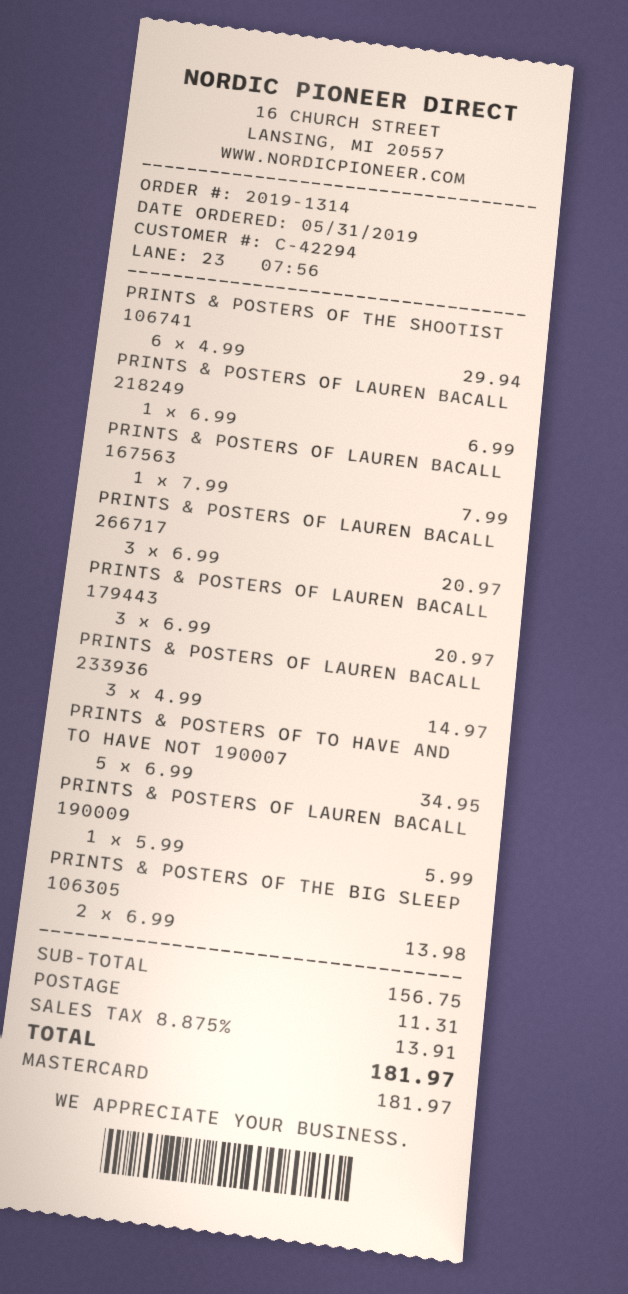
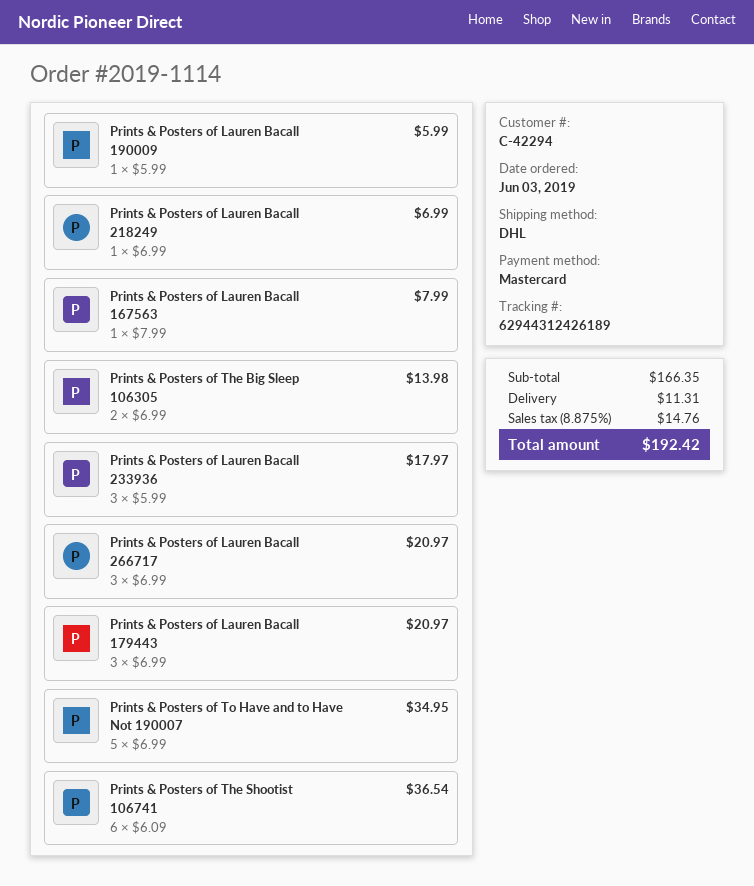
order number: 2019-1314 -> 2019-1114
order date: 2019-05-31 -> 2019-06-03
PRINTS & POSTERS OF THE SHOOTIST 106741: 6 x 4.99 = 29.94 -> 6 x 6.09 = 36.54
PRINTS & POSTERS OF LAUREN BACALL 233936: 3 x 4.99 = 14.97 -> 3 x 5.99 = 17.97
subtotal: 156.75 -> 166.35
tax: 8.875% = 13.91 -> 8.875% = 14.76
total: 181.97 -> 192.42

